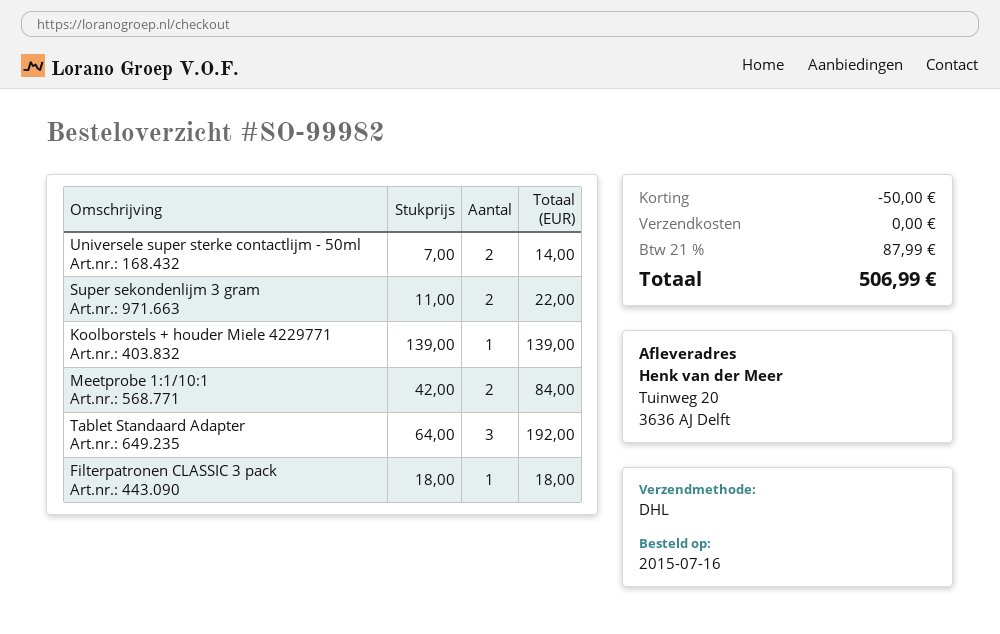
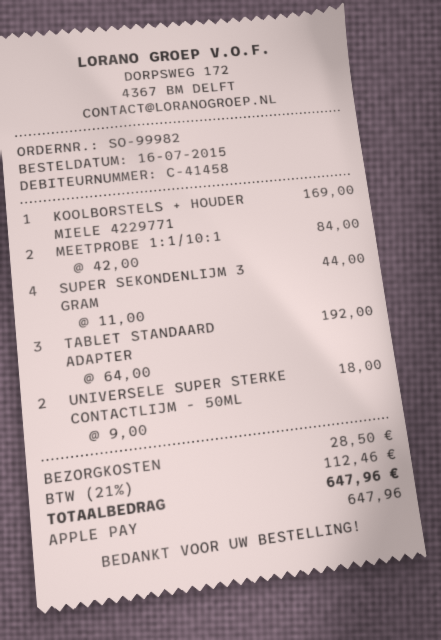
Universele super sterke contactlijm - 50ml: 2 x 7.00 = 14.00 -> 2 x 9.00 = 18.00
Super sekondenlijm 3 gram: 2 x 11.00 = 22.00 -> 4 x 11.00 = 44.00
Koolborstels + houder Miele 4229771: 1 x 139.00 = 139.00 -> 1 x 169.00 = 169.00
Filterpatronen CLASSIC 3 pack: 1 x 18.00 = 18.00 -> none
discount: 50.00 -> none
shipping: 0.00 -> 28.50
tax: 21% = 87.99 -> 21% = 112.46
total: 506.99 -> 647.96

